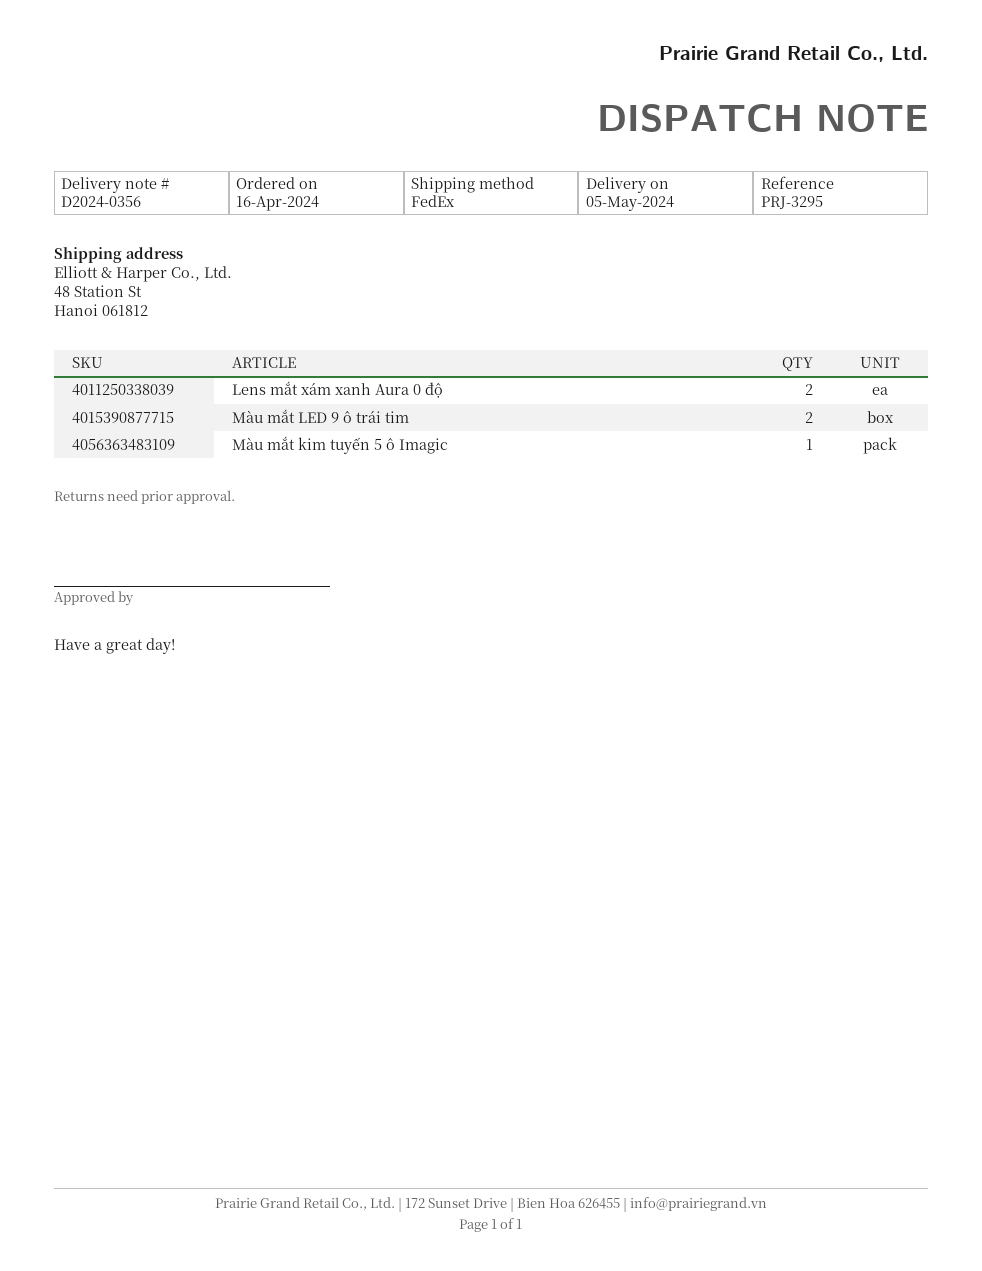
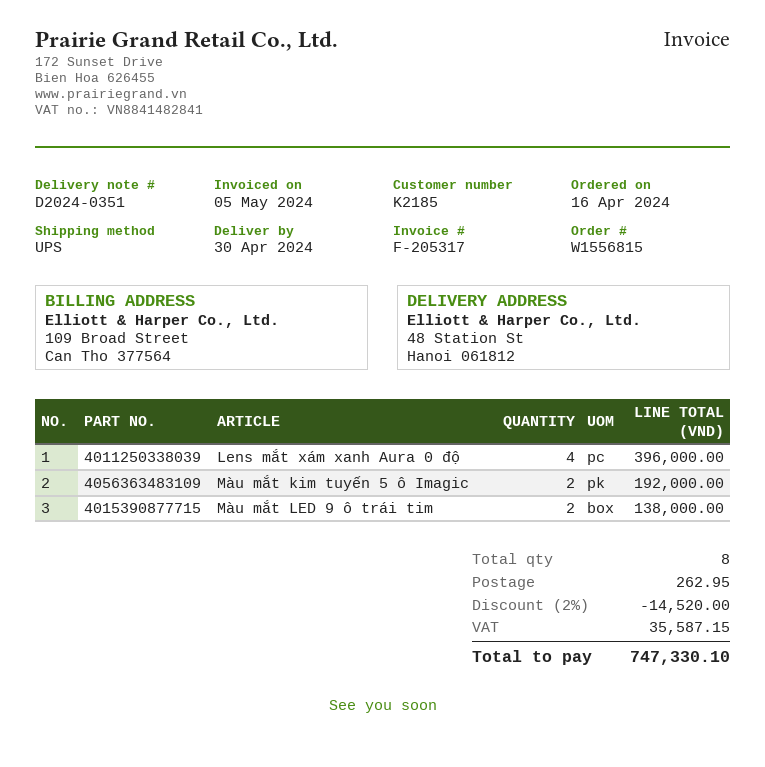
delivery note number: D2024-0356 -> D2024-0351
delivery date: 2024-05-05 -> 2024-04-30
shipping method: FedEx -> UPS
Lens mắt xám xanh Aura 0 độ: 2 -> 4
Màu mắt kim tuyến 5 ô Imagic: 1 -> 2

